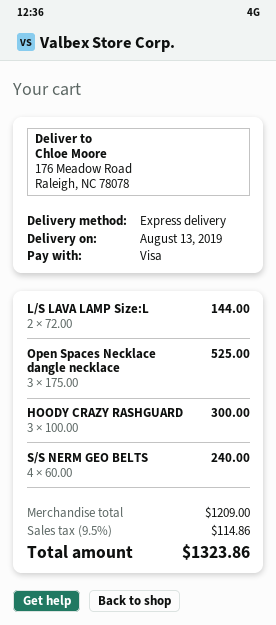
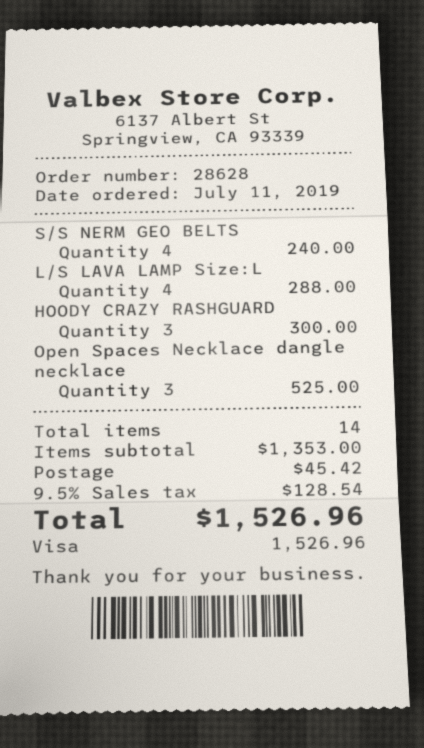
L/S LAVA LAMP Size:L: 2 for 144.00 -> 4 for 288.00
subtotal: 1209.00 -> 1353.00
shipping: none -> 45.42
tax: 9.5% = 114.86 -> 9.5% = 128.54
total: 1323.86 -> 1526.96

